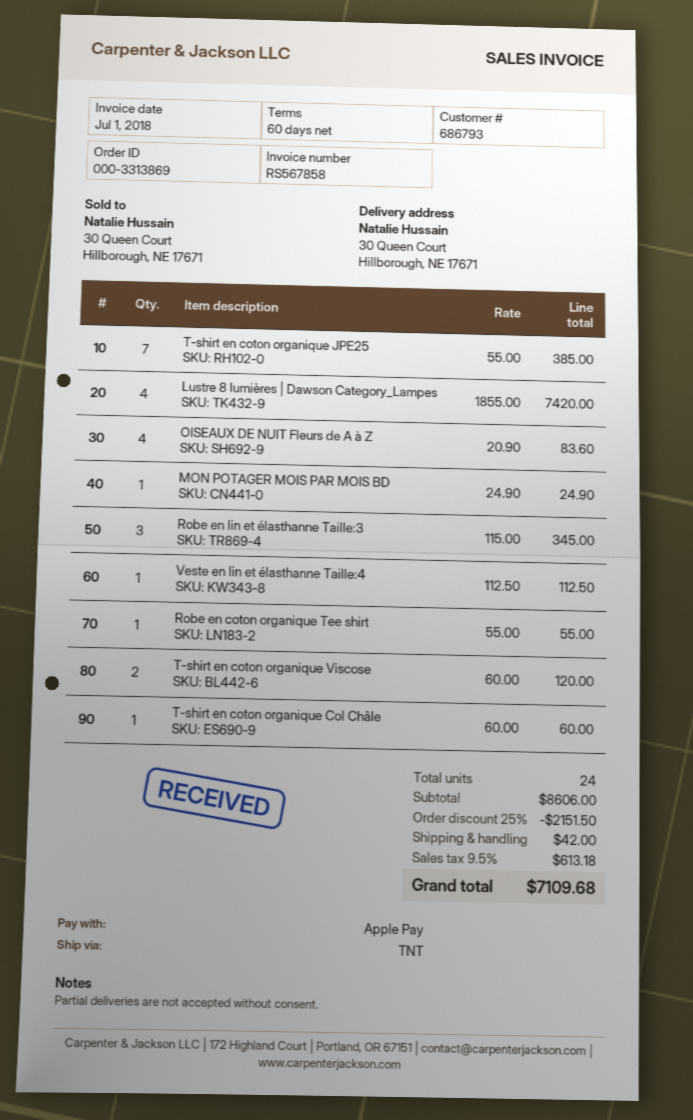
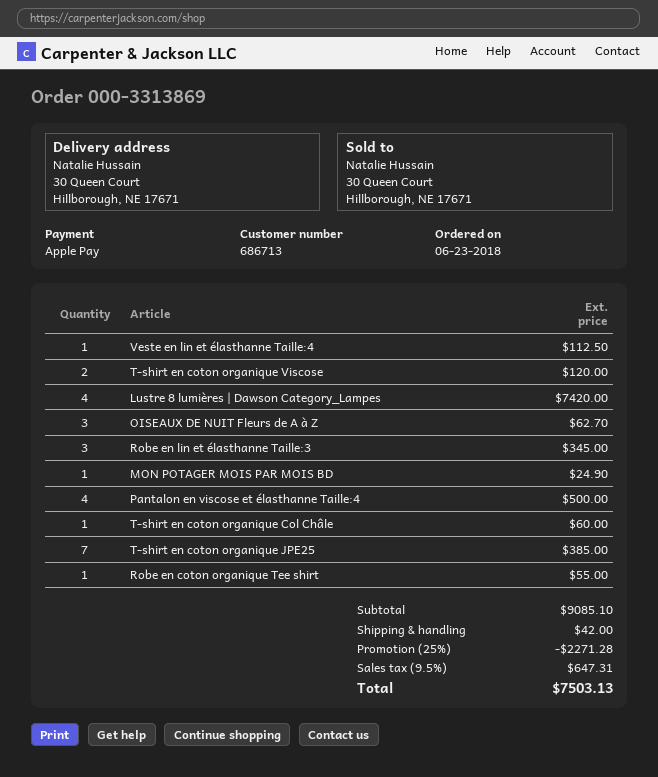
customer number: 686793 -> 686713
OISEAUX DE NUIT Fleurs de A à Z: 4 for 83.60 -> 3 for 62.70
Pantalon en viscose et élasthanne Taille:4: none -> 4 for 500.00
subtotal: 8606.00 -> 9085.10
discount: 25% = 2151.50 -> 25% = 2271.28
tax: 9.5% = 613.18 -> 9.5% = 647.31
total: 7109.68 -> 7503.13

